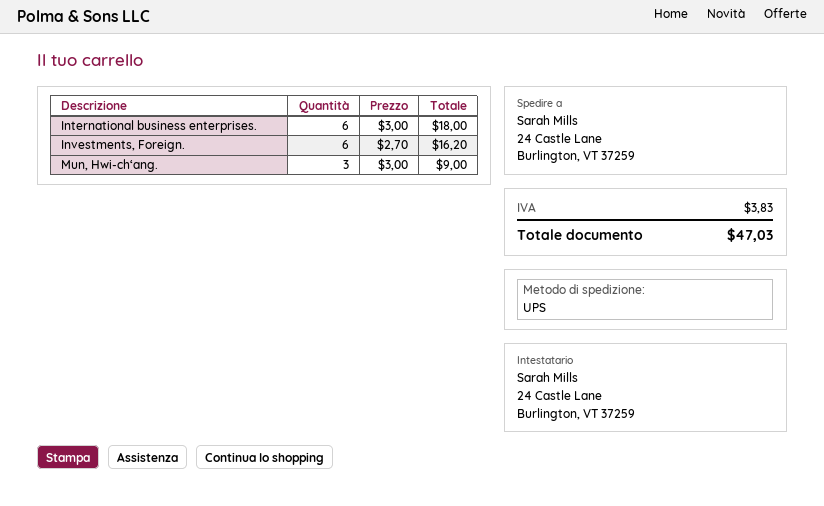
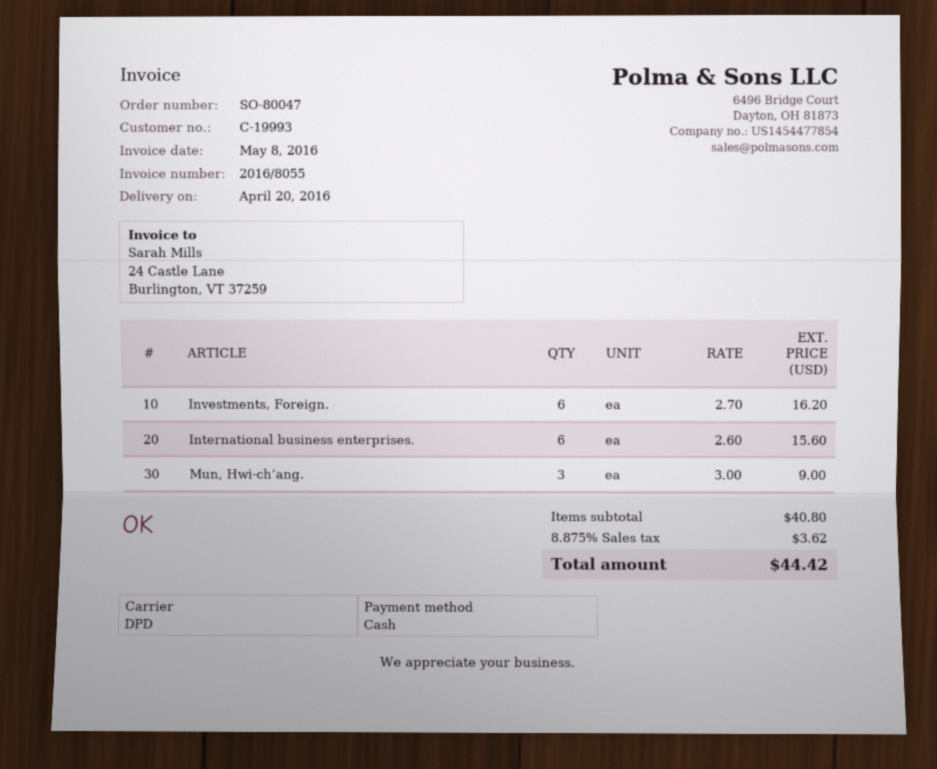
shipping method: UPS -> DPD
International business enterprises.: 6 x 3.00 = 18.00 -> 6 x 2.60 = 15.60
tax: 3.83 -> 3.62
total: 47.03 -> 44.42

